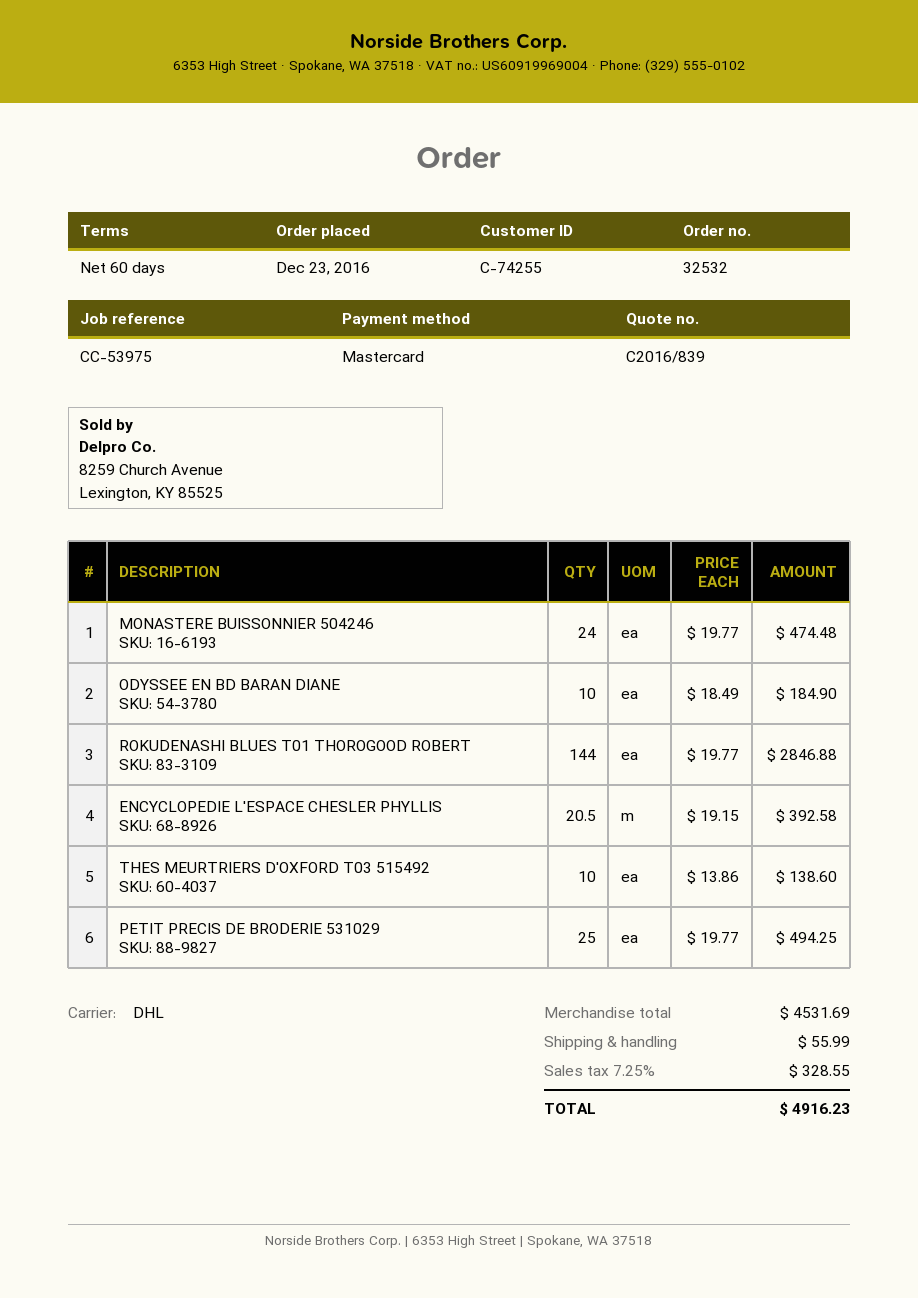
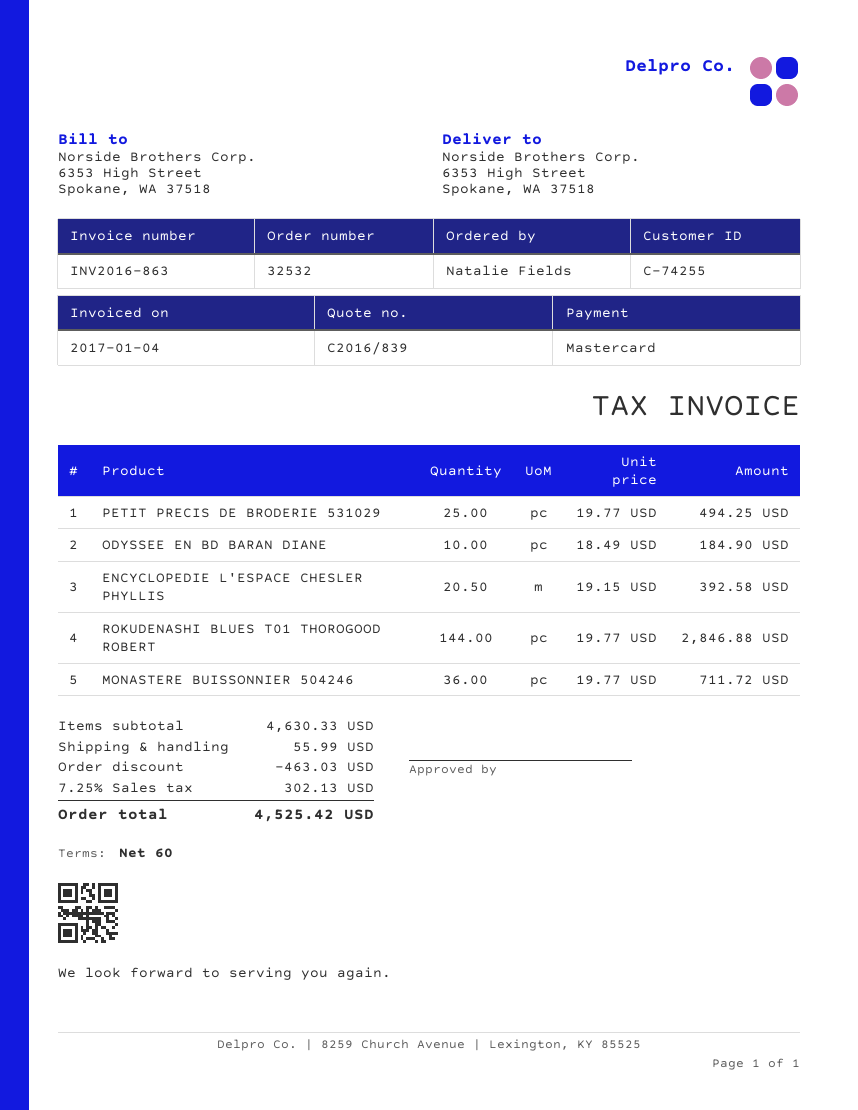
MONASTERE BUISSONNIER 504246: 24 x 19.77 = 474.48 -> 36 x 19.77 = 711.72
THES MEURTRIERS D'OXFORD T03 515492: 10 x 13.86 = 138.60 -> none
subtotal: 4531.69 -> 4630.33
discount: none -> 463.03
tax: 7.25% = 328.55 -> 7.25% = 302.13
total: 4916.23 -> 4525.42

